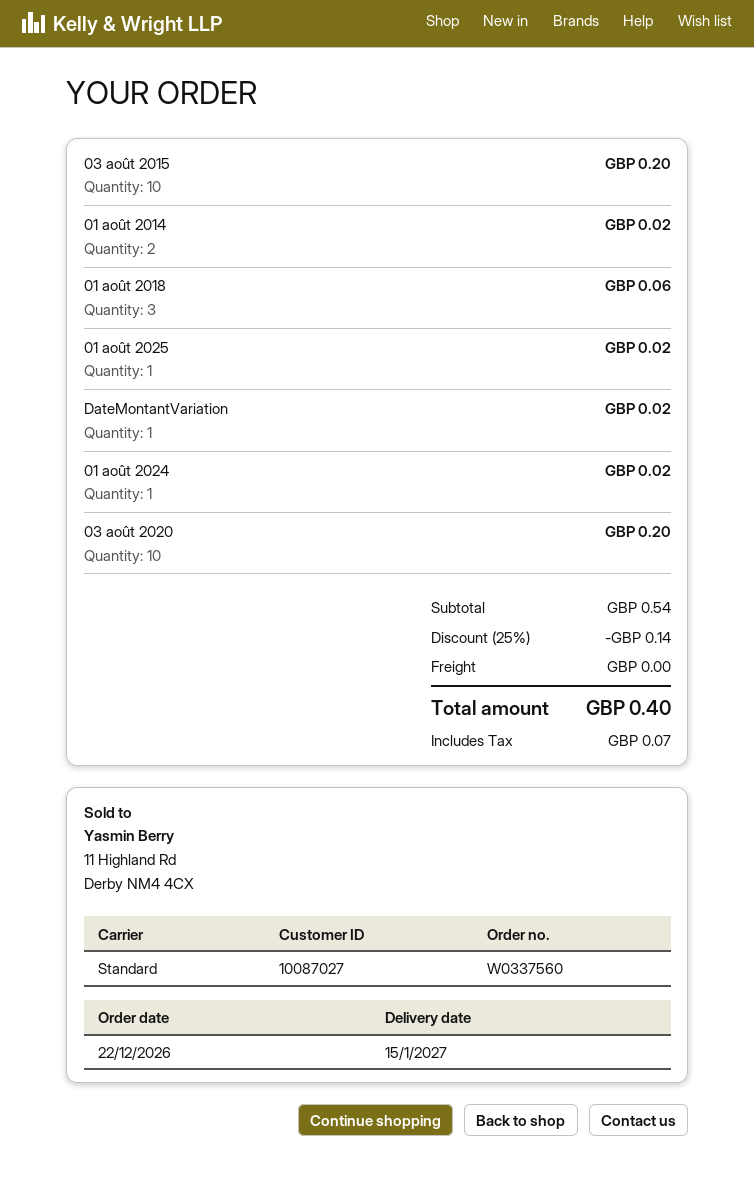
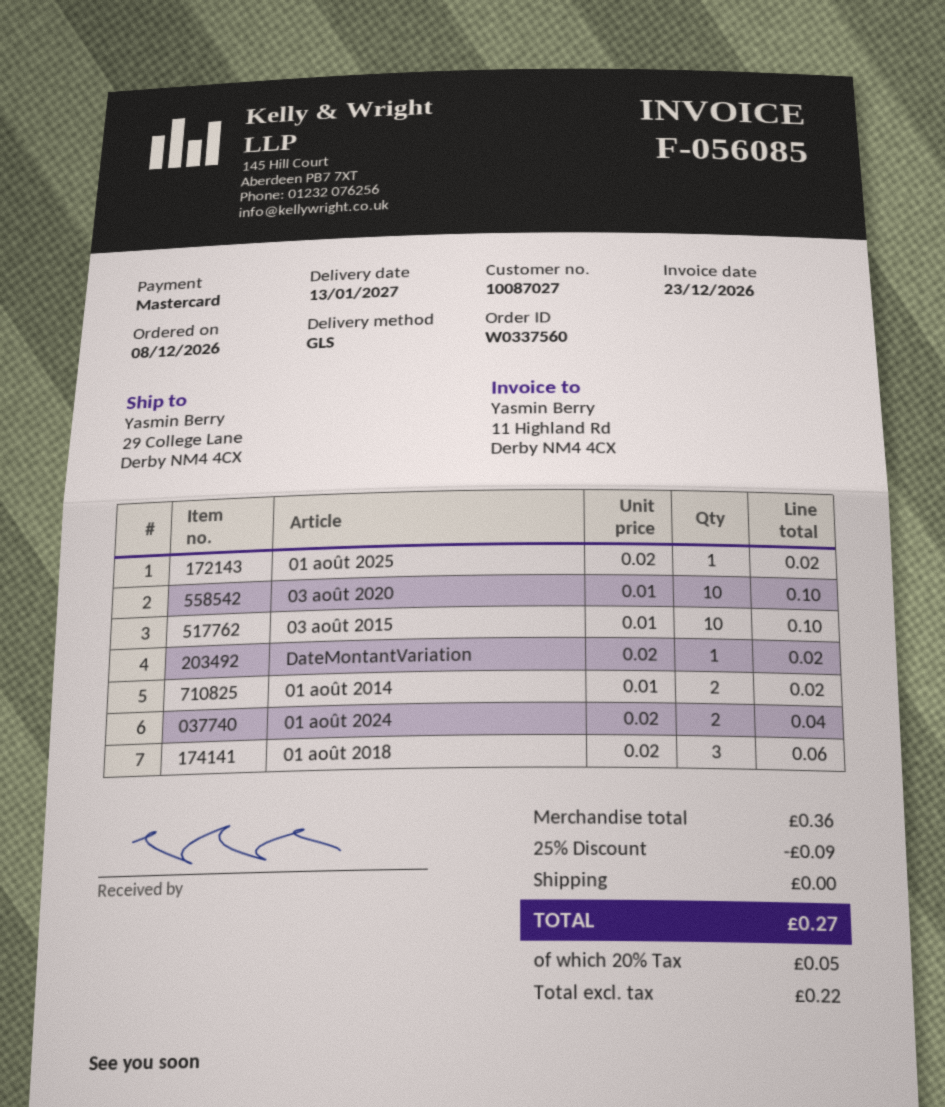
order date: 2026-12-22 -> 2026-12-08
delivery date: 2027-01-15 -> 2027-01-13
shipping method: standard -> GLS
03 août 2015: 10 for 0.20 -> 10 for 0.10
01 août 2024: 1 for 0.02 -> 2 for 0.04
03 août 2020: 10 for 0.20 -> 10 for 0.10
subtotal: 0.54 -> 0.36
discount: 25% = 0.14 -> 25% = 0.09
tax: 0.07 -> 0.05
total: 0.40 -> 0.27

